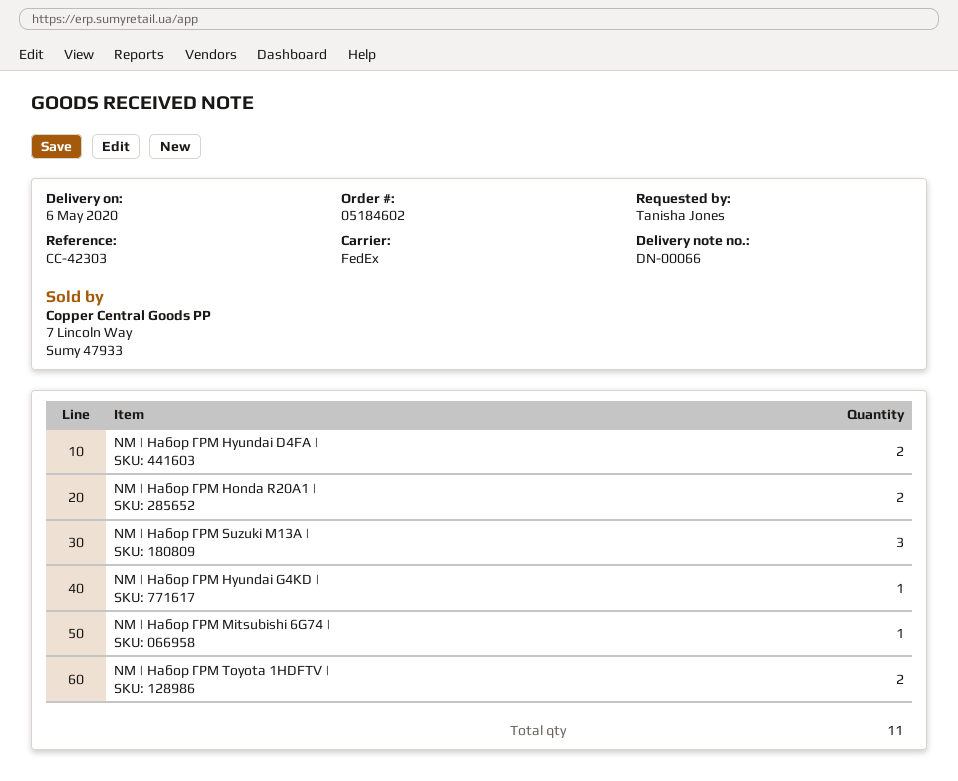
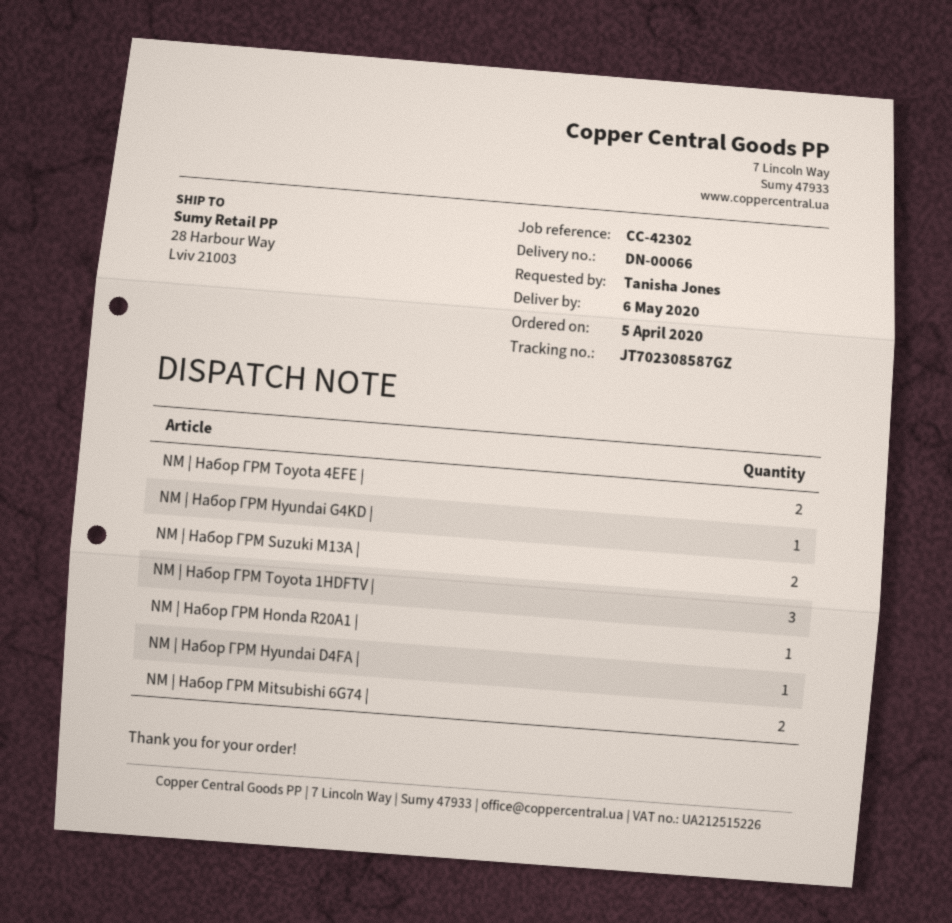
reference: CC-42303 -> CC-42302
NM | Набор ГРМ Hyundai D4FA |: 2 -> 1
NM | Набор ГРМ Honda R20A1 |: 2 -> 1
NM | Набор ГРМ Suzuki M13A |: 3 -> 2
NM | Набор ГРМ Mitsubishi 6G74 |: 1 -> 2
NM | Набор ГРМ Toyota 1HDFTV |: 2 -> 3
NM | Набор ГРМ Toyota 4EFE |: none -> 2

